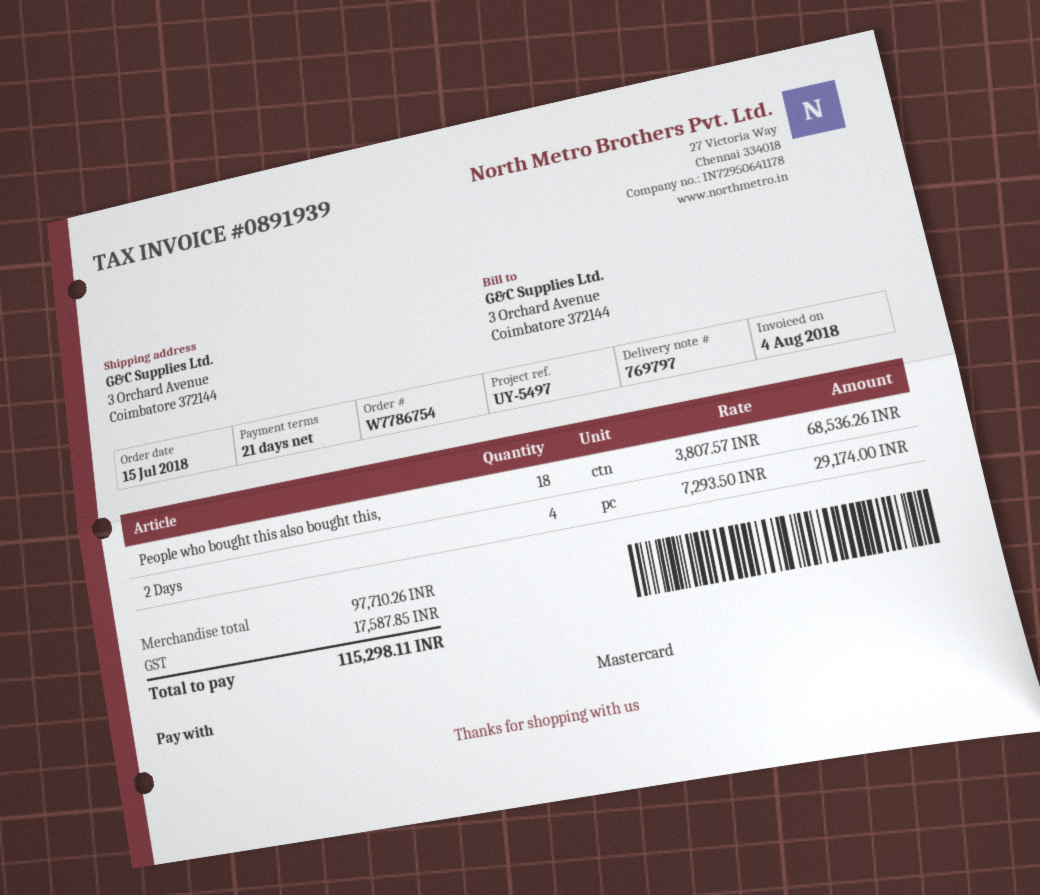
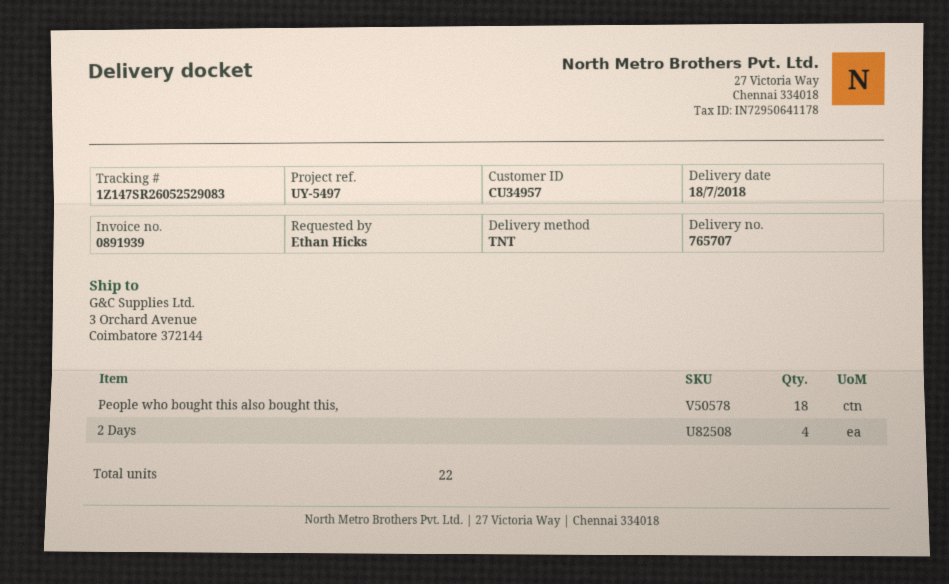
delivery note number: 769797 -> 765707

